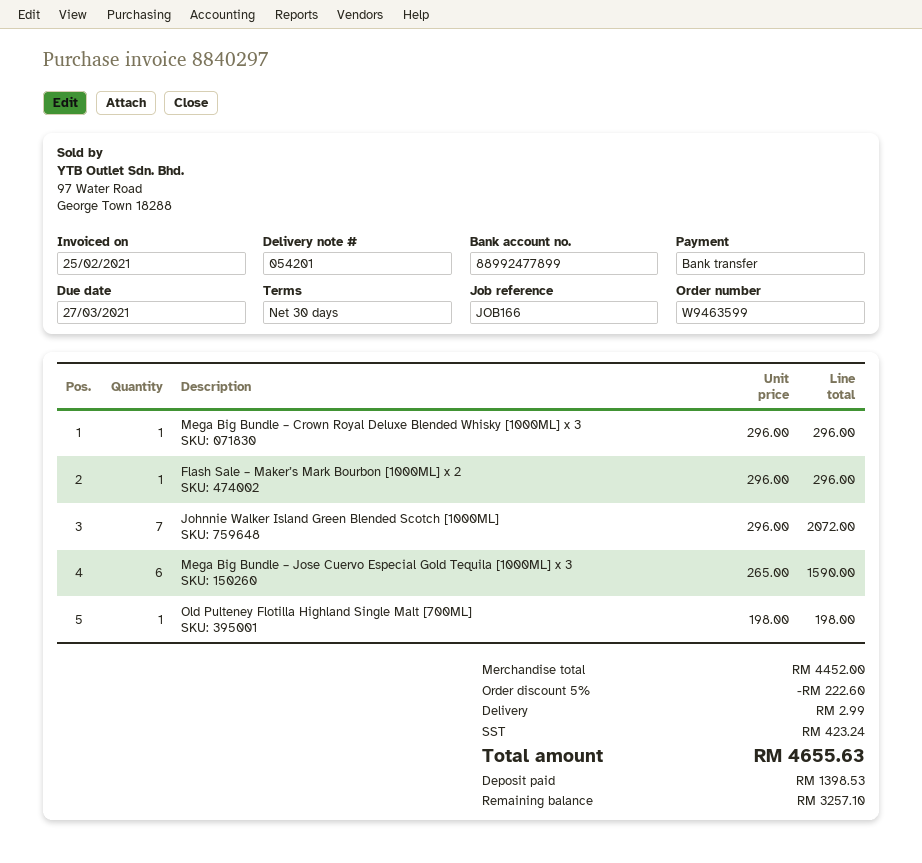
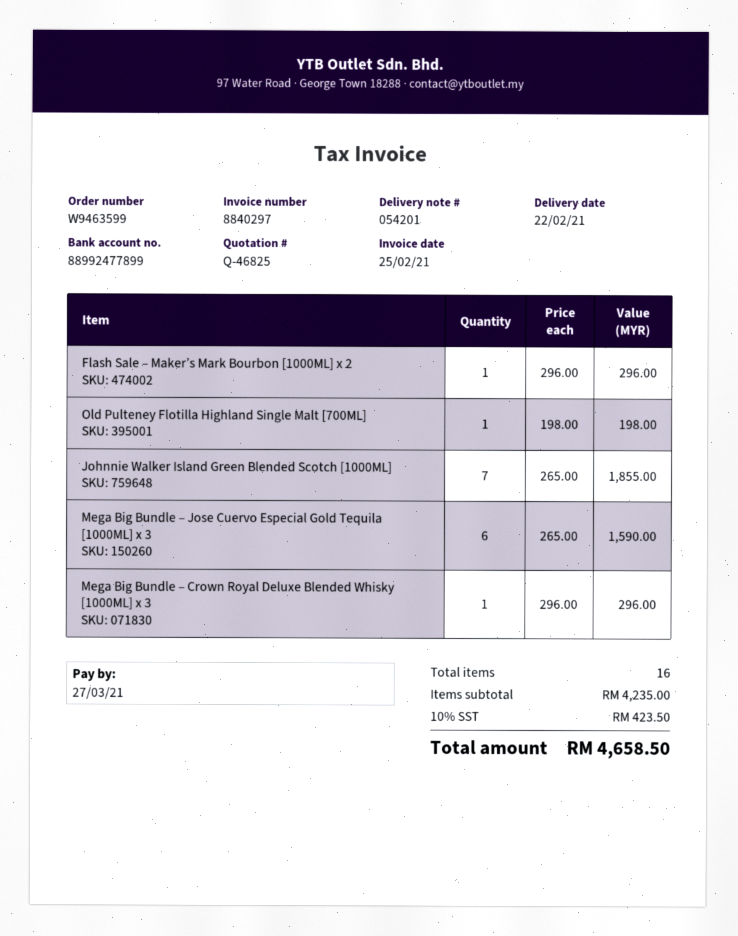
Johnnie Walker Island Green Blended Scotch [1000ML]: 7 x 296.00 = 2072.00 -> 7 x 265.00 = 1855.00
subtotal: 4452.00 -> 4235.00
discount: 5% = 222.60 -> none
shipping: 2.99 -> none
tax: 423.24 -> 423.50
total: 4655.63 -> 4658.50

